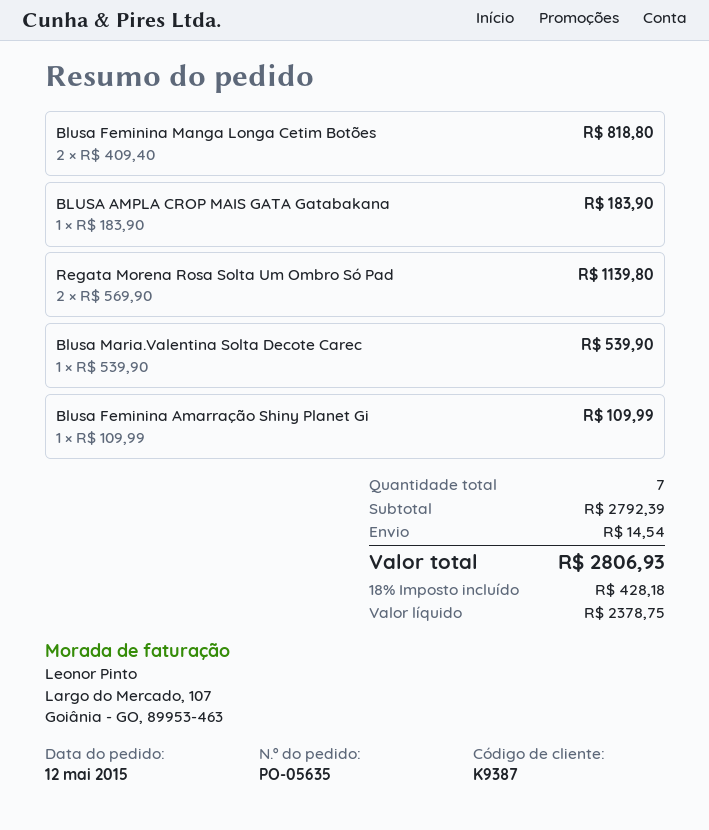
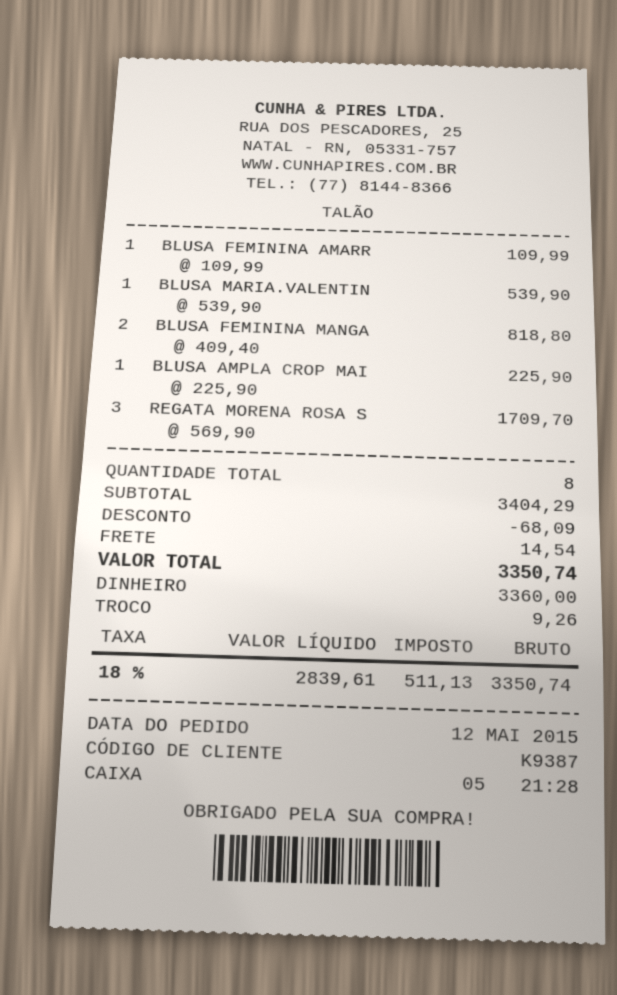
BLUSA AMPLA CROP MAIS GATA Gatabakana: 1 x 183.90 = 183.90 -> 1 x 225.90 = 225.90
Regata Morena Rosa Solta Um Ombro Só Pad: 2 x 569.90 = 1139.80 -> 3 x 569.90 = 1709.70
total quantity: 7 -> 8
subtotal: 2792.39 -> 3404.29
discount: none -> 68.09
net: 2378.75 -> 2839.61
tax: 18% = 428.18 -> 18% = 511.13
total: 2806.93 -> 3350.74

